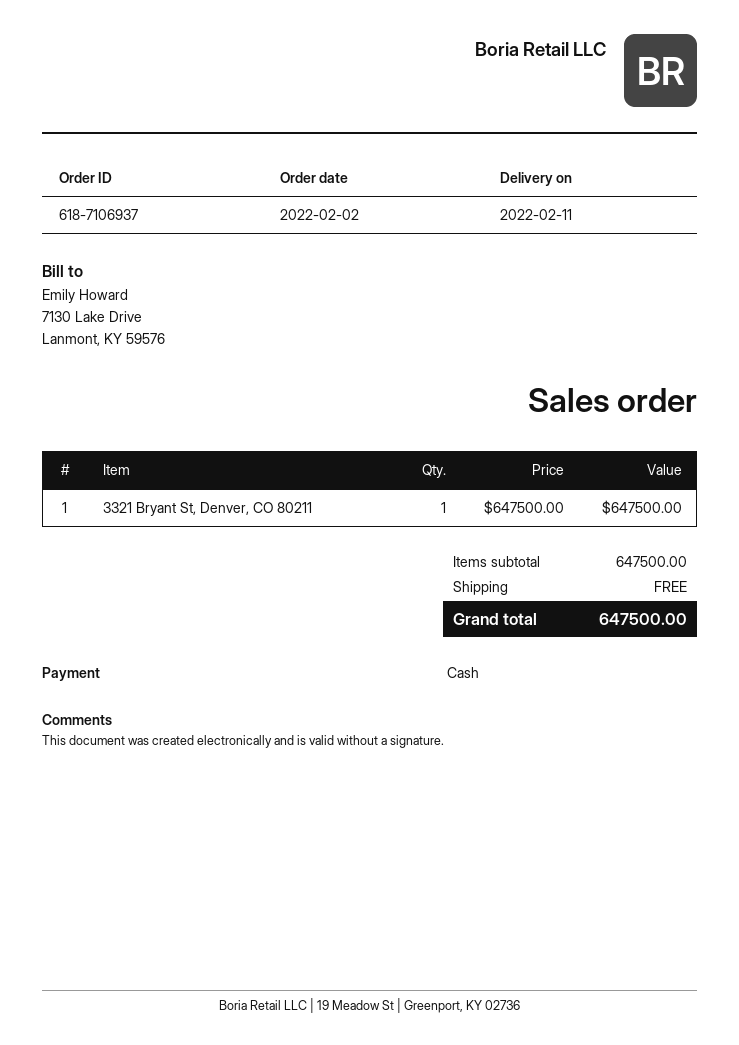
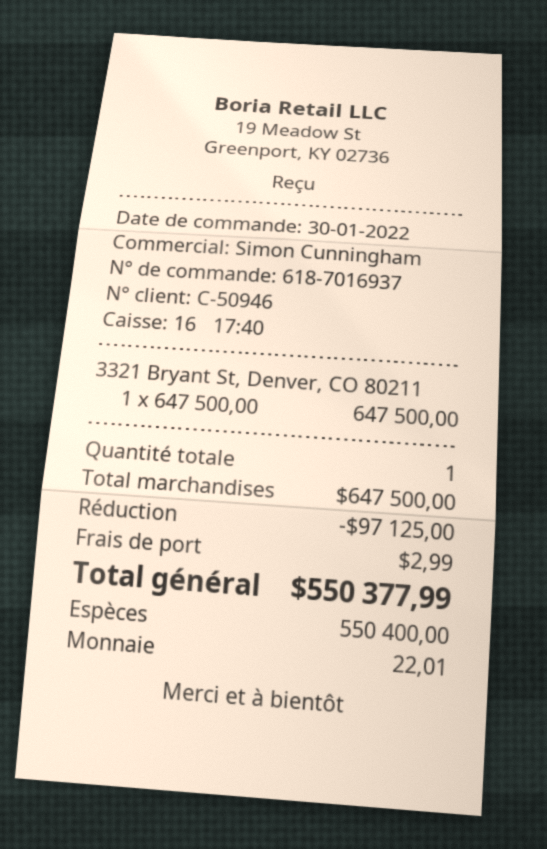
order number: 618-7106937 -> 618-7016937
order date: 2022-02-02 -> 2022-01-30
discount: none -> 97125.00
shipping: 0.00 -> 2.99
total: 647500.00 -> 550377.99

